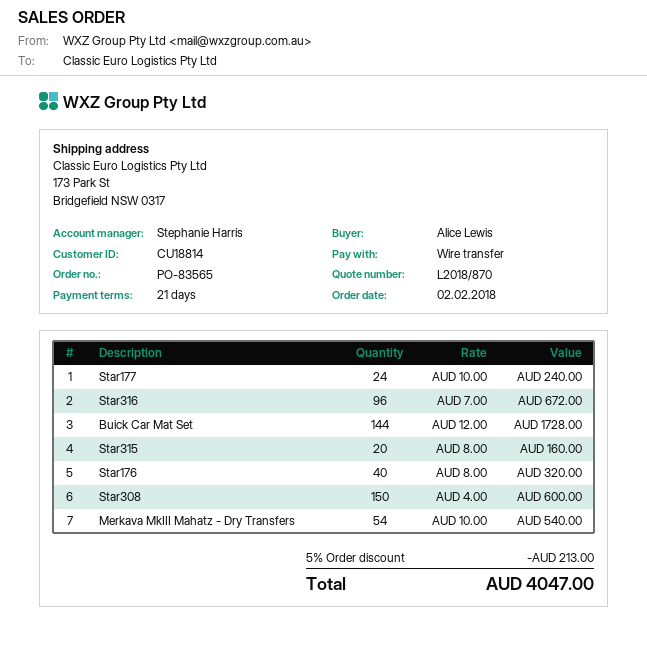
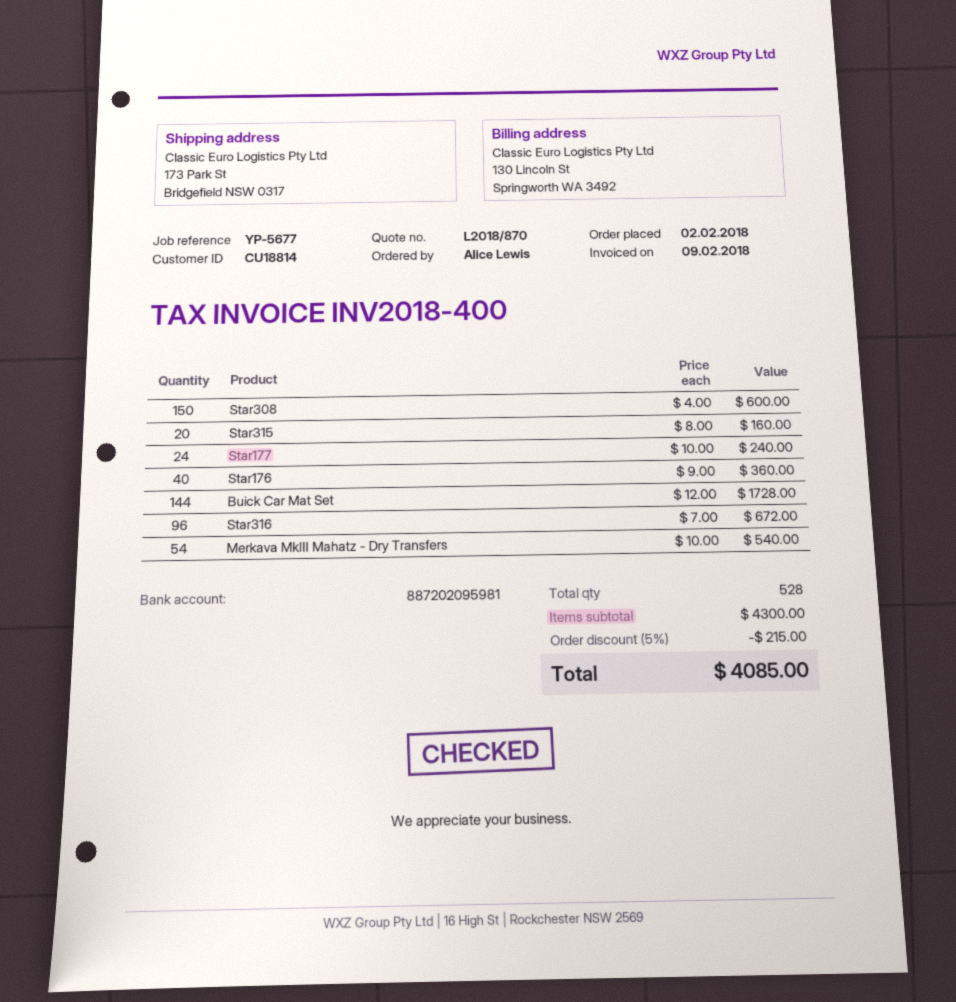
Star176: 40 x 8.00 = 320.00 -> 40 x 9.00 = 360.00
discount: 5% = 213.00 -> 5% = 215.00
total: 4047.00 -> 4085.00

